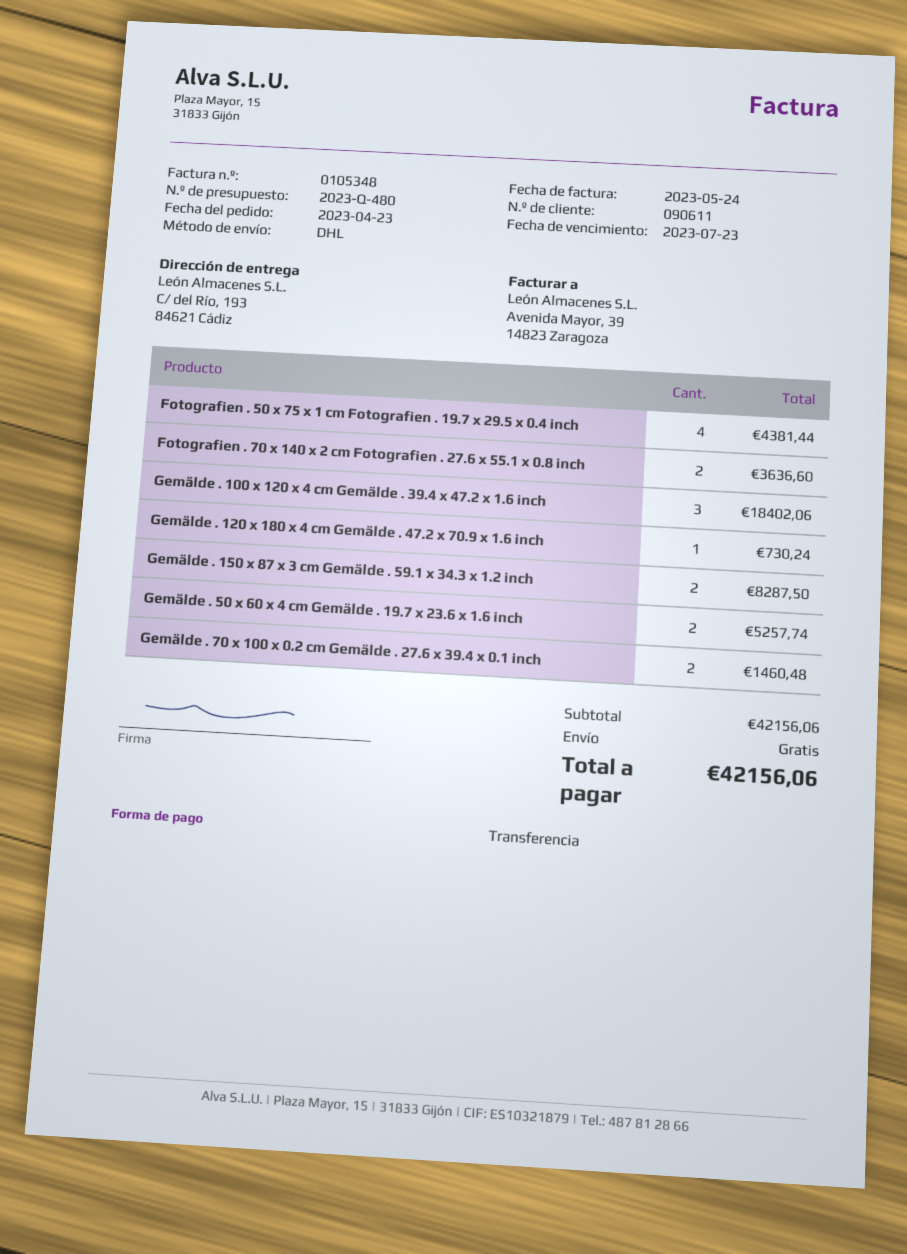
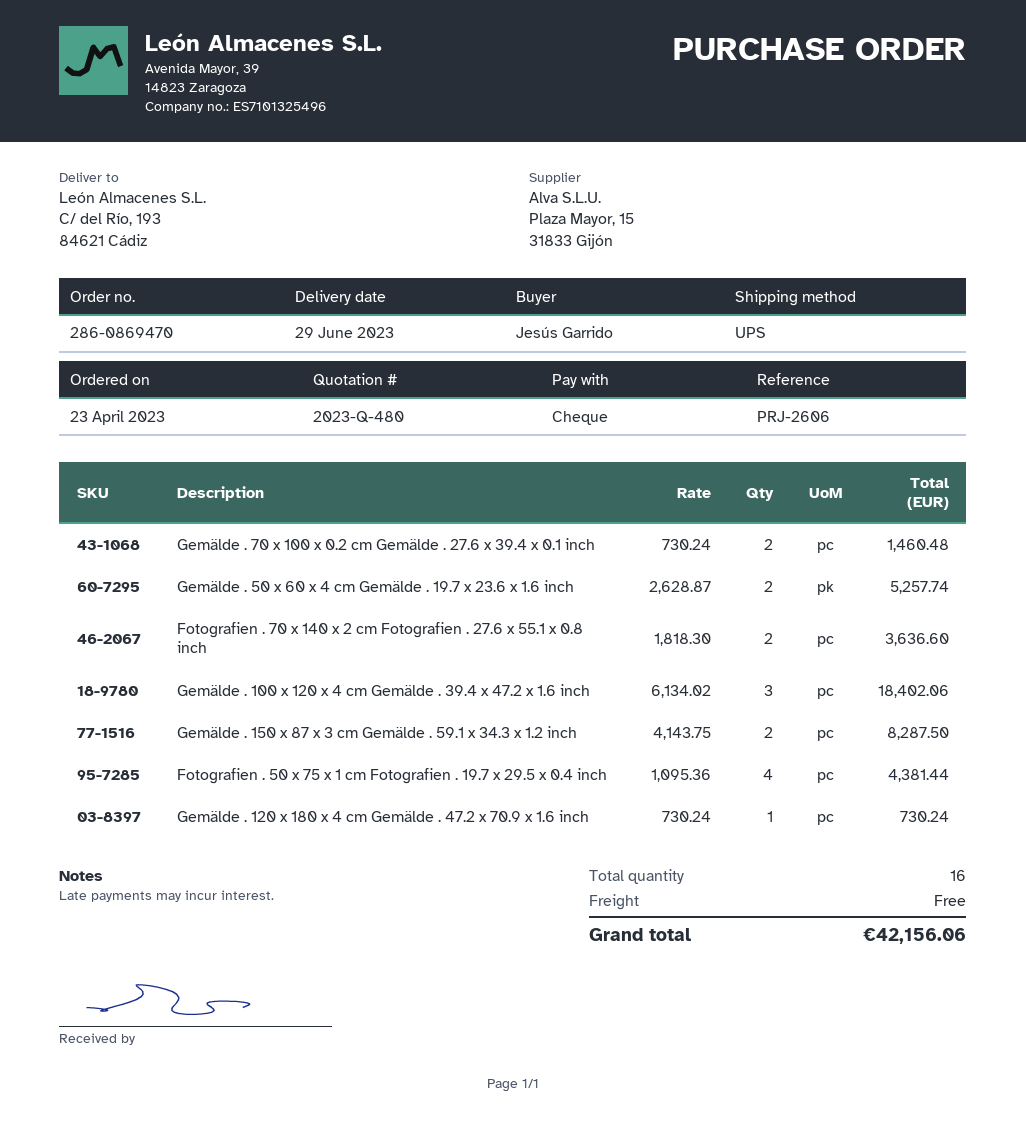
payment method: bank transfer -> cheque
shipping method: DHL -> UPS

